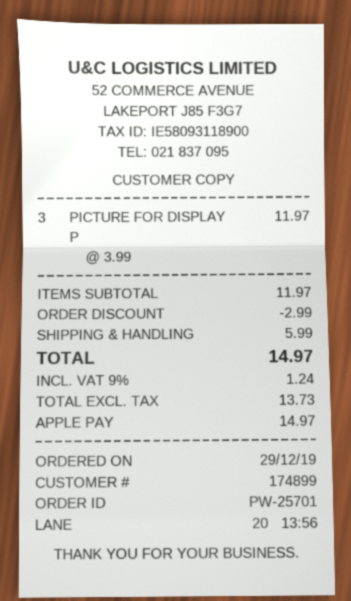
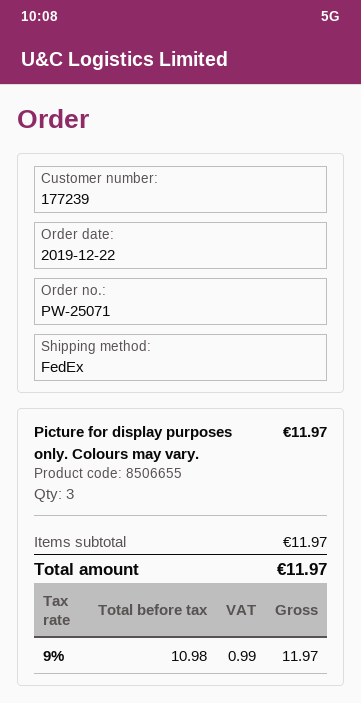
order number: PW-25701 -> PW-25071
order date: 2019-12-29 -> 2019-12-22
customer number: 174899 -> 177239
discount: 2.99 -> none
shipping: 5.99 -> none
net: 13.73 -> 10.98
tax: 9% = 1.24 -> 9% = 0.99
total: 14.97 -> 11.97

